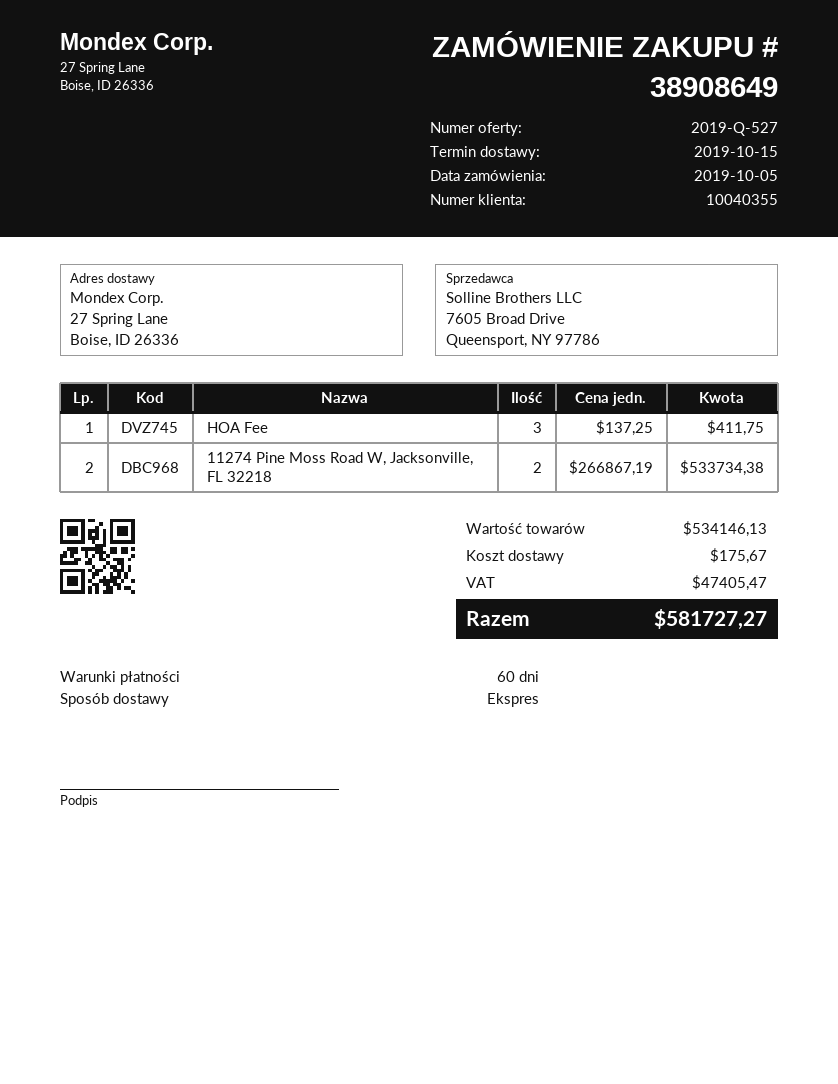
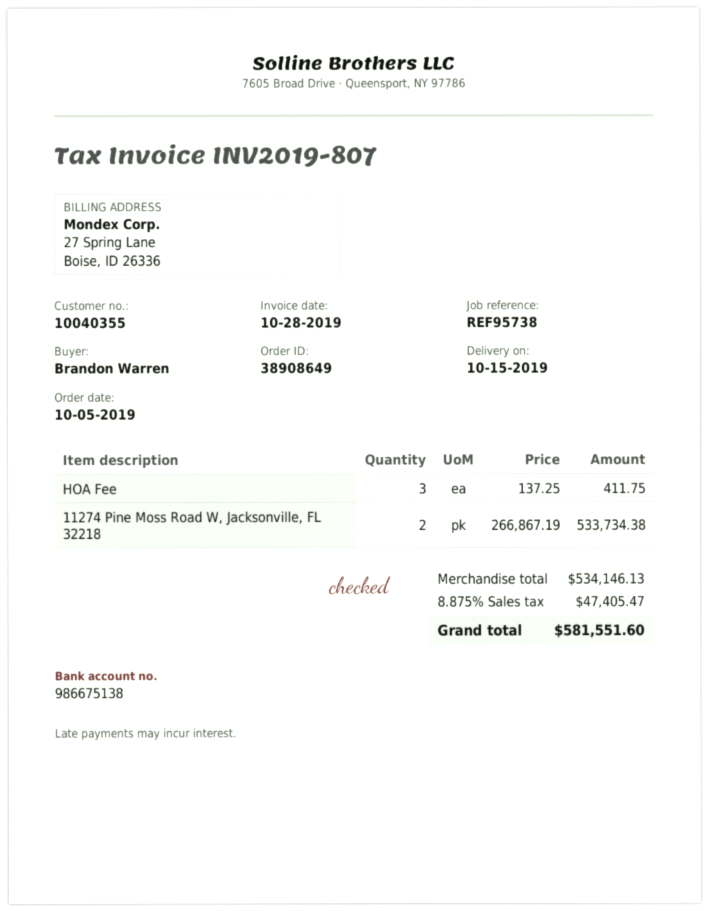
shipping: 175.67 -> none
total: 581727.27 -> 581551.60

